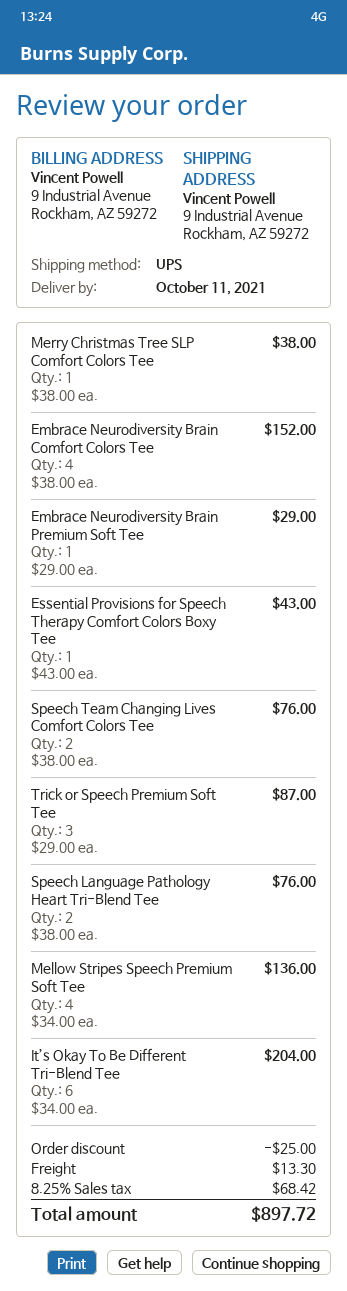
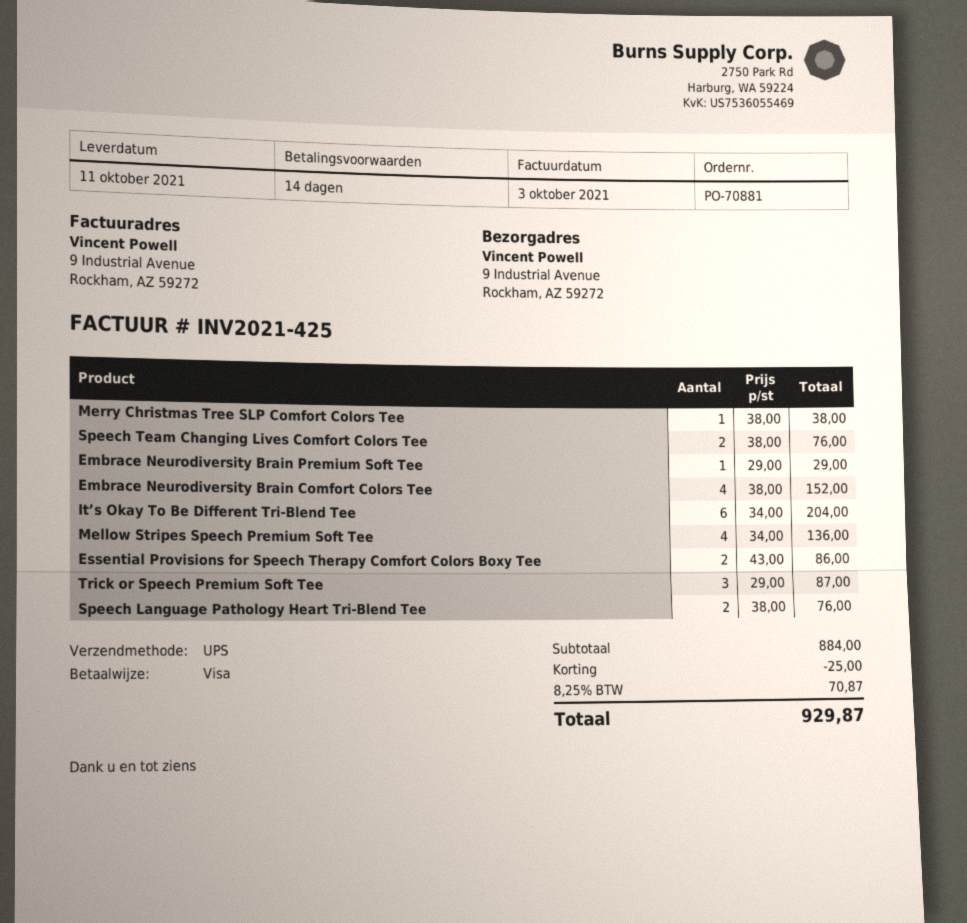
Essential Provisions for Speech Therapy Comfort Colors Boxy Tee: 1 x 43.00 = 43.00 -> 2 x 43.00 = 86.00
shipping: 13.30 -> none
tax: 8.25% = 68.42 -> 8.25% = 70.87
total: 897.72 -> 929.87

